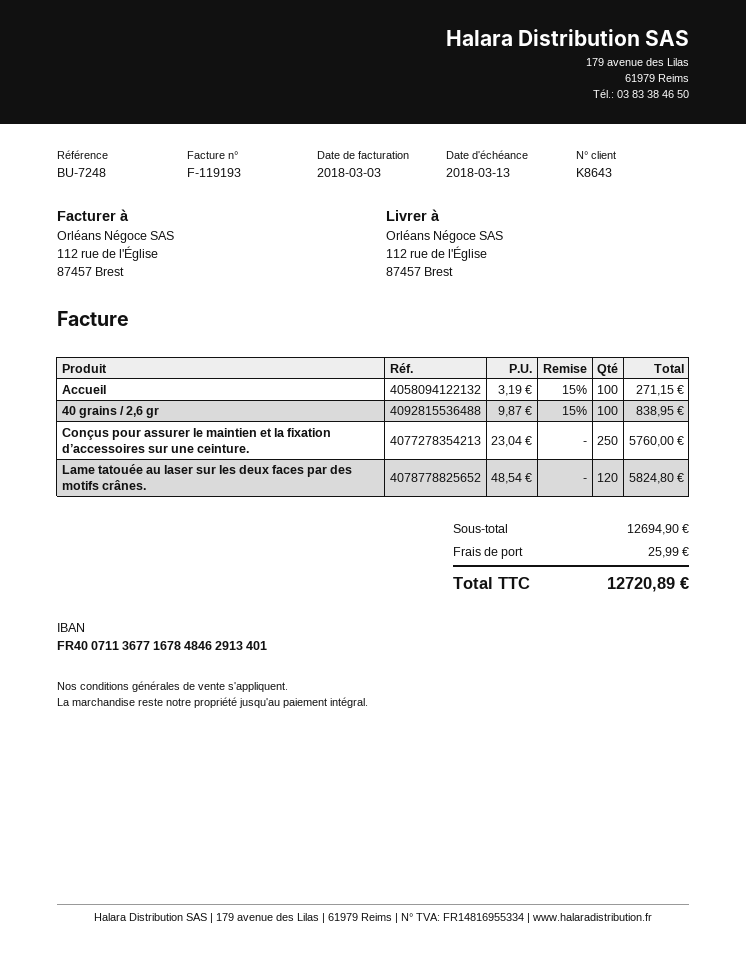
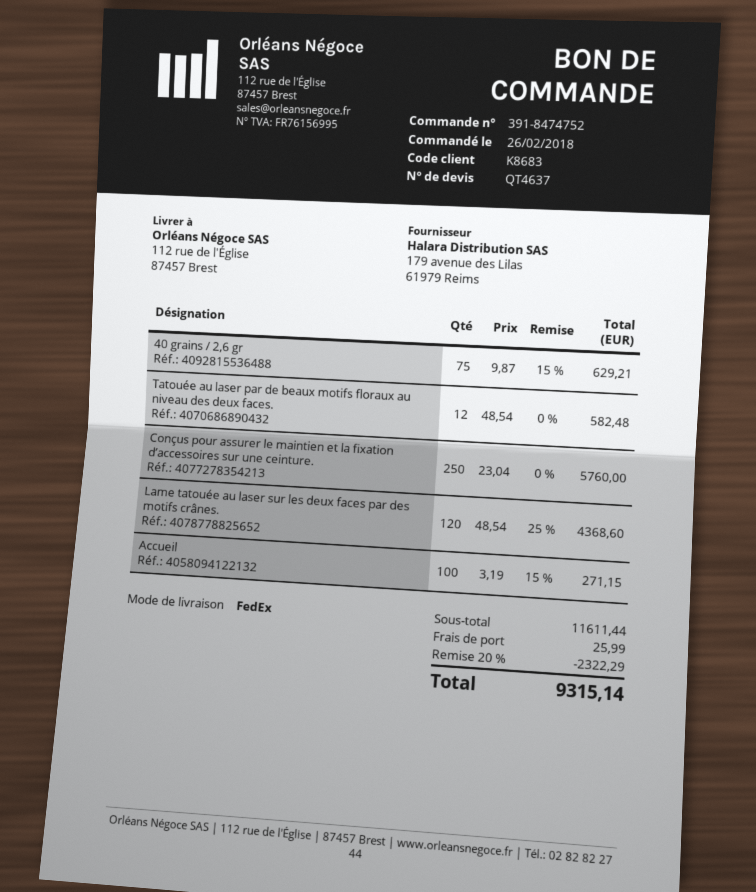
customer number: K8643 -> K8683
40 grains / 2,6 gr: 100 x 9.87 - 15% = 838.95 -> 75 x 9.87 - 15% = 629.21
Lame tatouée au laser sur les deux faces par des motifs crânes.: 120 x 48.54 = 5824.80 -> 120 x 48.54 - 25% = 4368.60
Tatouée au laser par de beaux motifs floraux au niveau des deux faces.: none -> 12 x 48.54 = 582.48
subtotal: 12694.90 -> 11611.44
discount: none -> 20% = 2322.29
total: 12720.89 -> 9315.14

